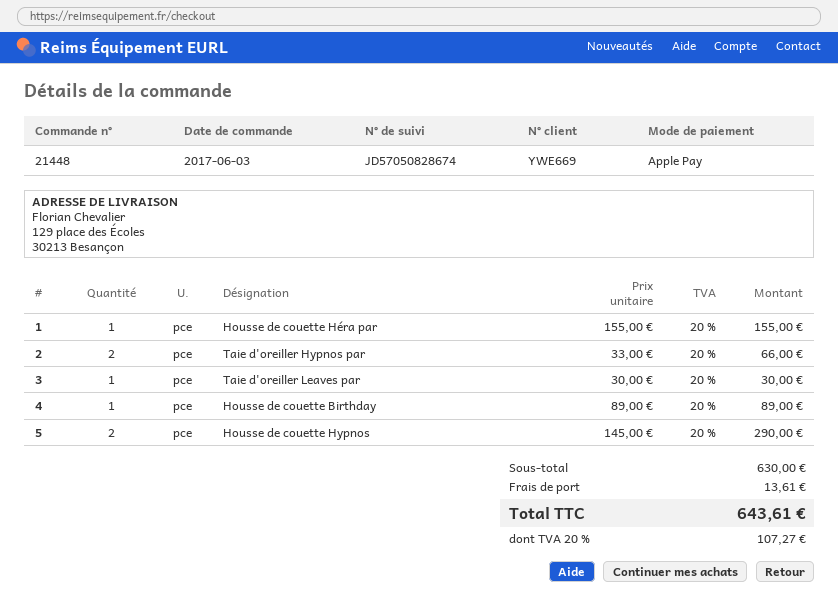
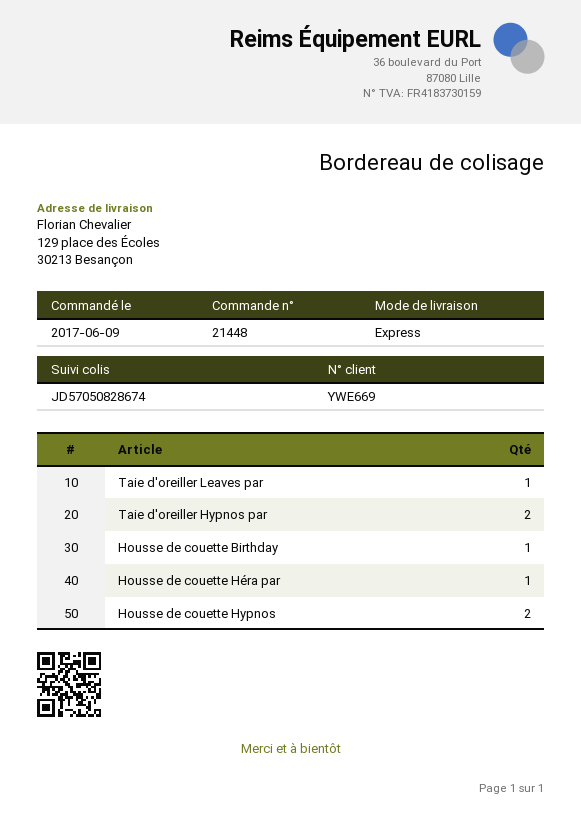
order date: 2017-06-03 -> 2017-06-09

